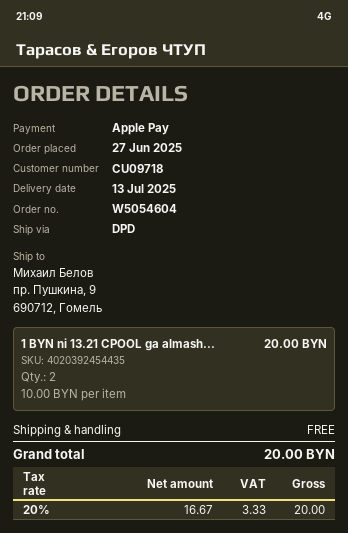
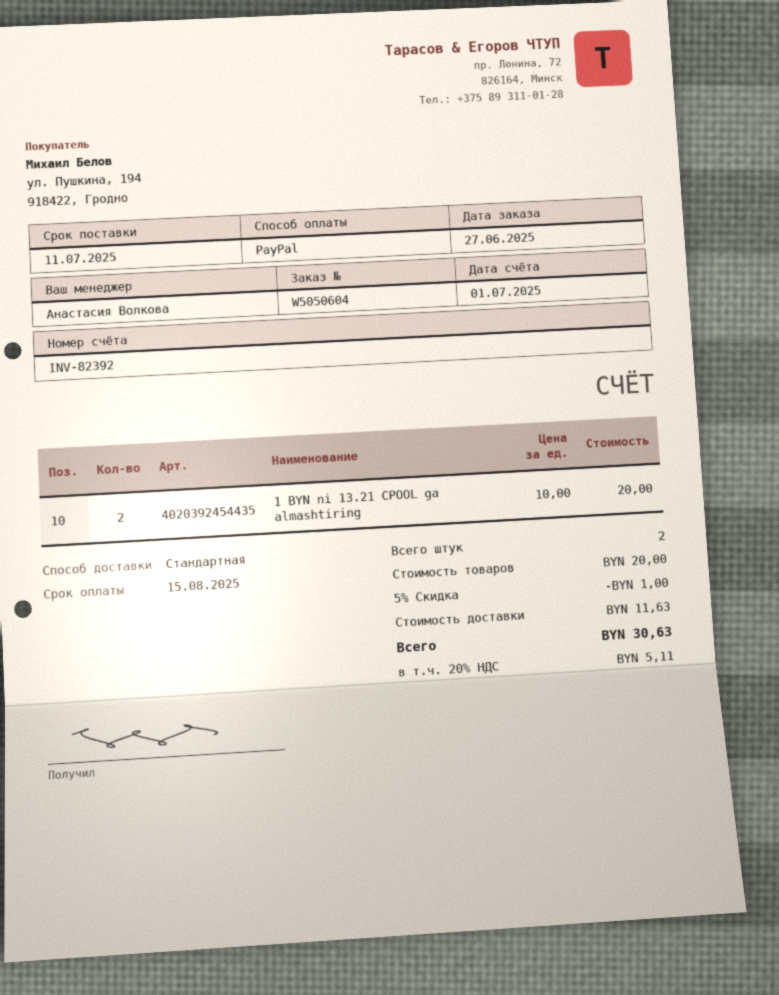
order number: W5054604 -> W5050604
delivery date: 2025-07-13 -> 2025-07-11
payment method: Apple Pay -> PayPal
shipping method: DPD -> standard
discount: none -> 5% = 1.00
shipping: 0.00 -> 11.63
tax: 20% = 3.33 -> 20% = 5.11
total: 20.00 -> 30.63

